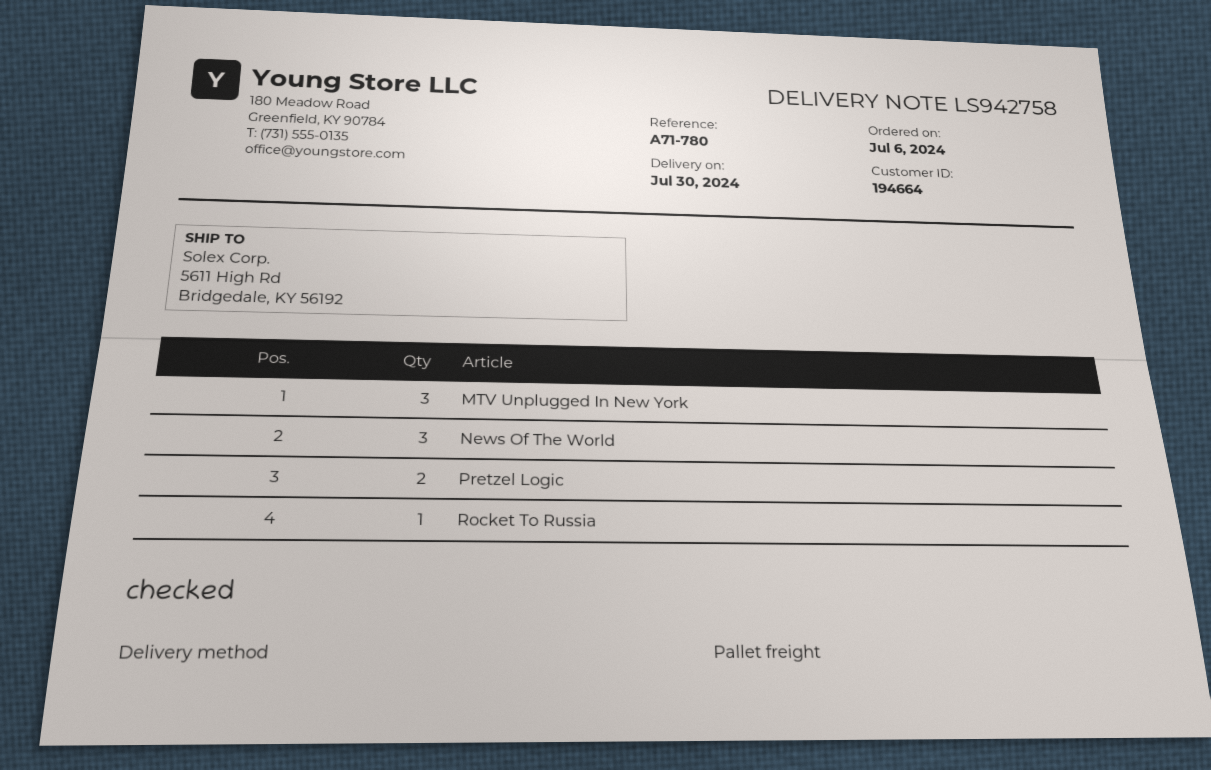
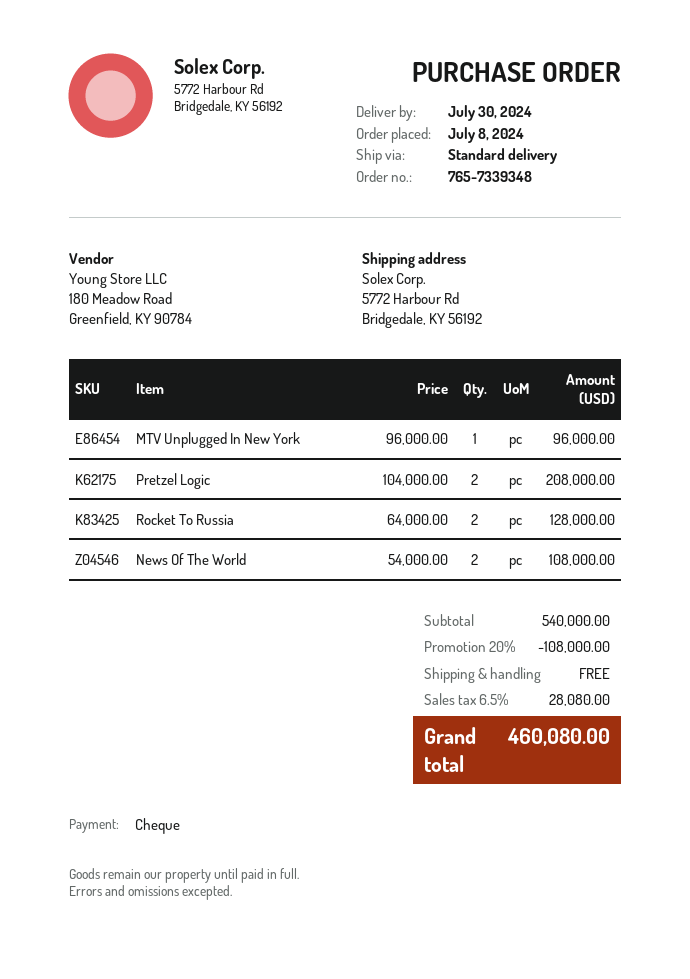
order date: 2024-07-06 -> 2024-07-08
shipping method: pallet freight -> standard
ship to: 5611 High Rd, Bridgedale, KY 56192 -> 5772 Harbour Rd, Bridgedale, KY 56192
MTV Unplugged In New York: 3 -> 1
News Of The World: 3 -> 2
Rocket To Russia: 1 -> 2

